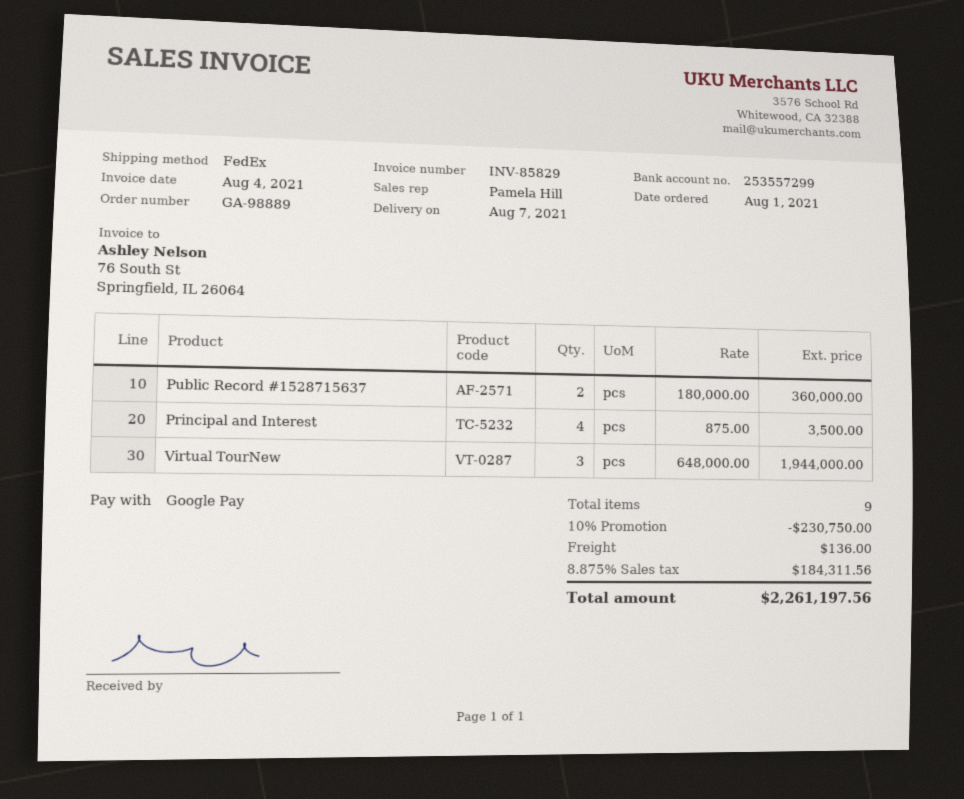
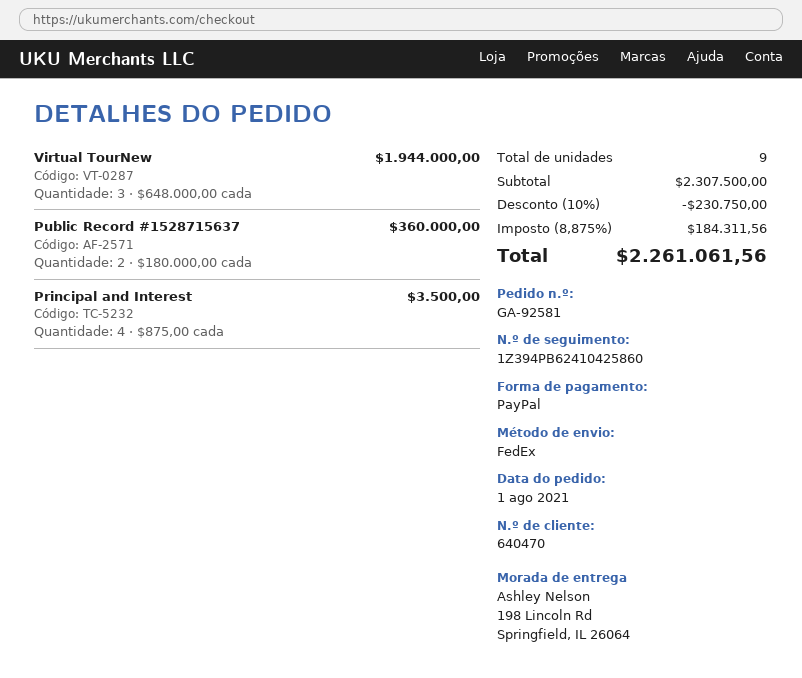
order number: GA-98889 -> GA-92581
payment method: Google Pay -> PayPal
shipping: 136.00 -> none
total: 2261197.56 -> 2261061.56

